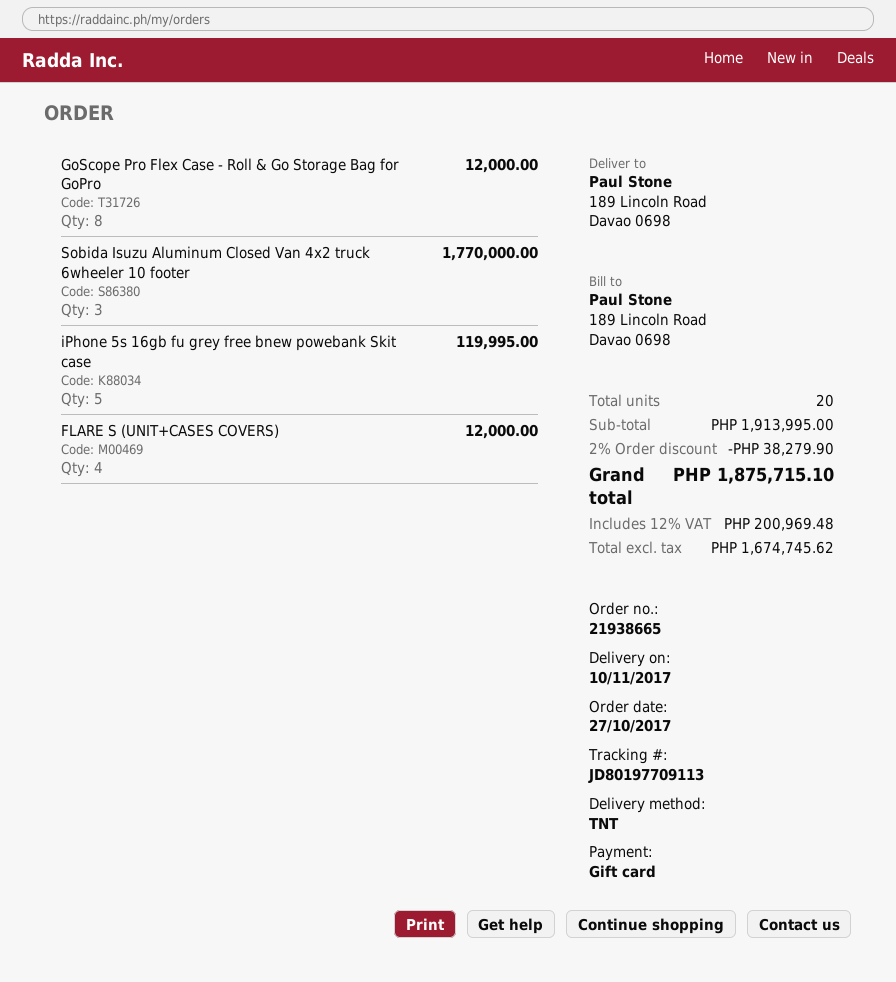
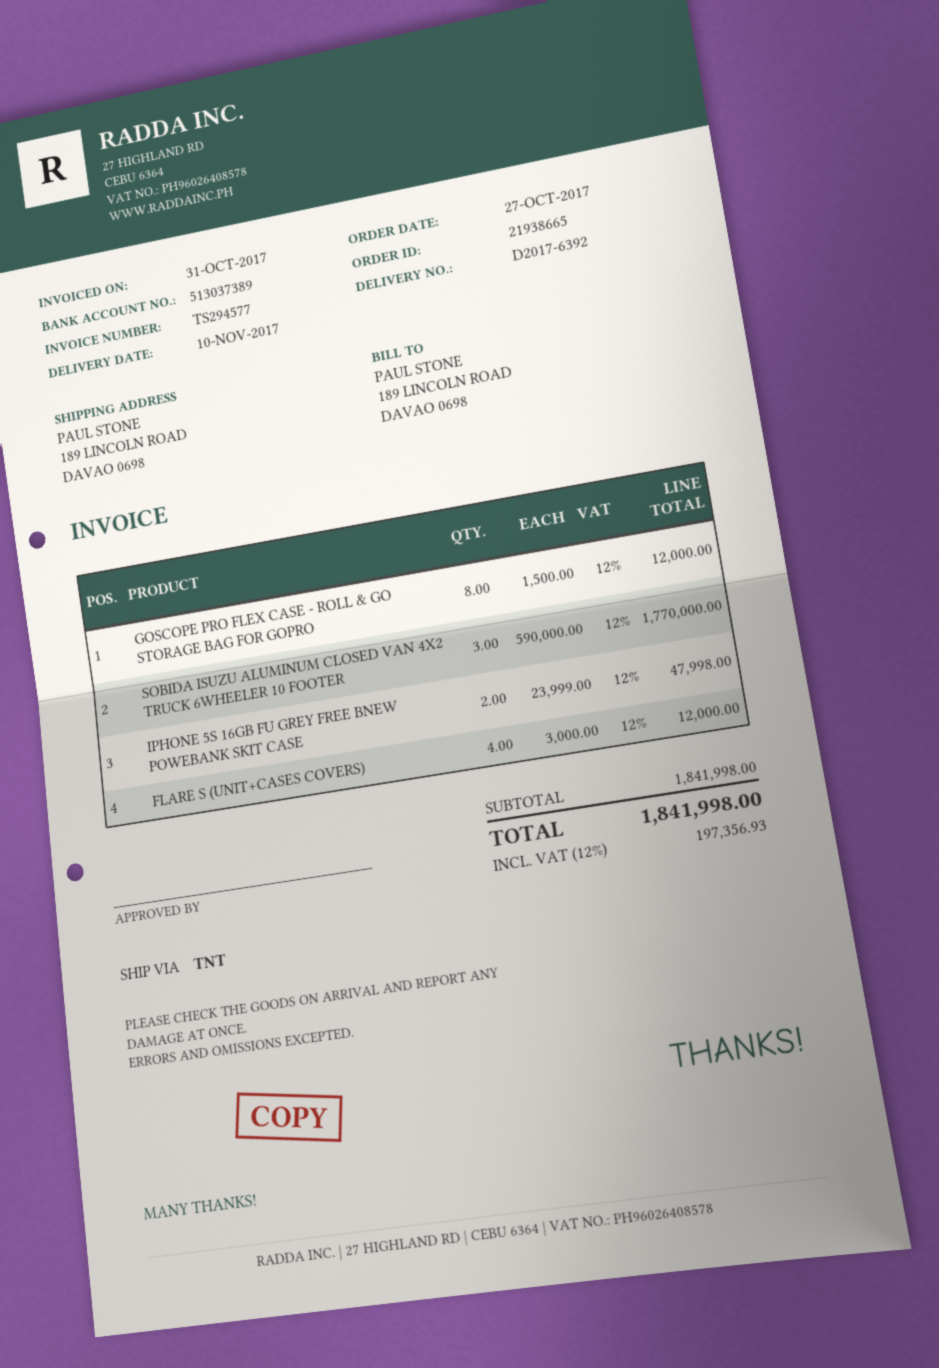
iPhone 5s 16gb fu grey free bnew powebank Skit case: 5 for 119995.00 -> 2 for 47998.00
subtotal: 1913995.00 -> 1841998.00
discount: 2% = 38279.90 -> none
tax: 12% = 200969.48 -> 12% = 197356.93
total: 1875715.10 -> 1841998.00

